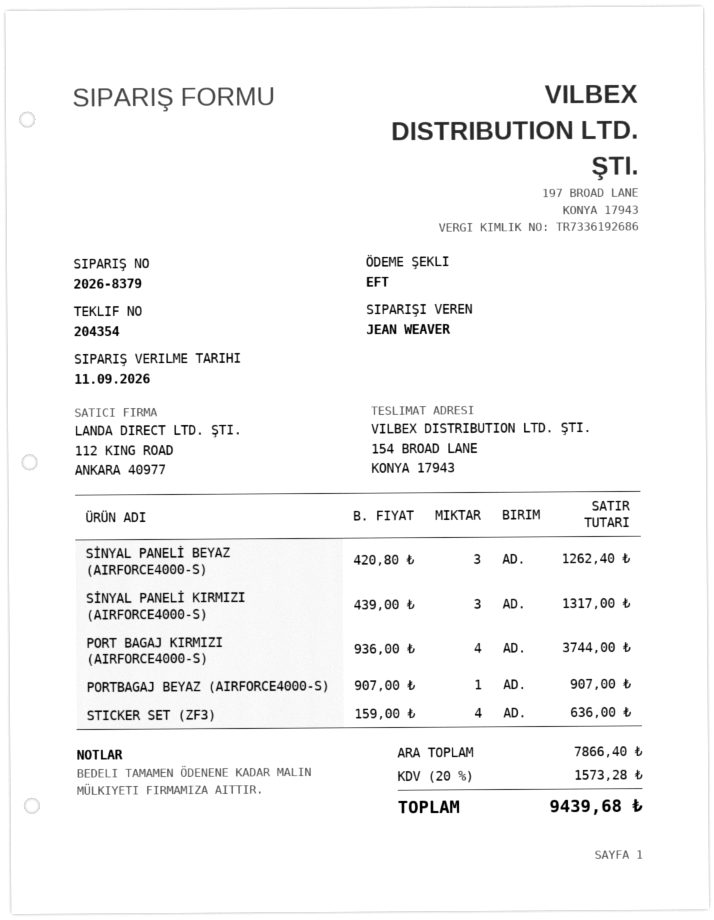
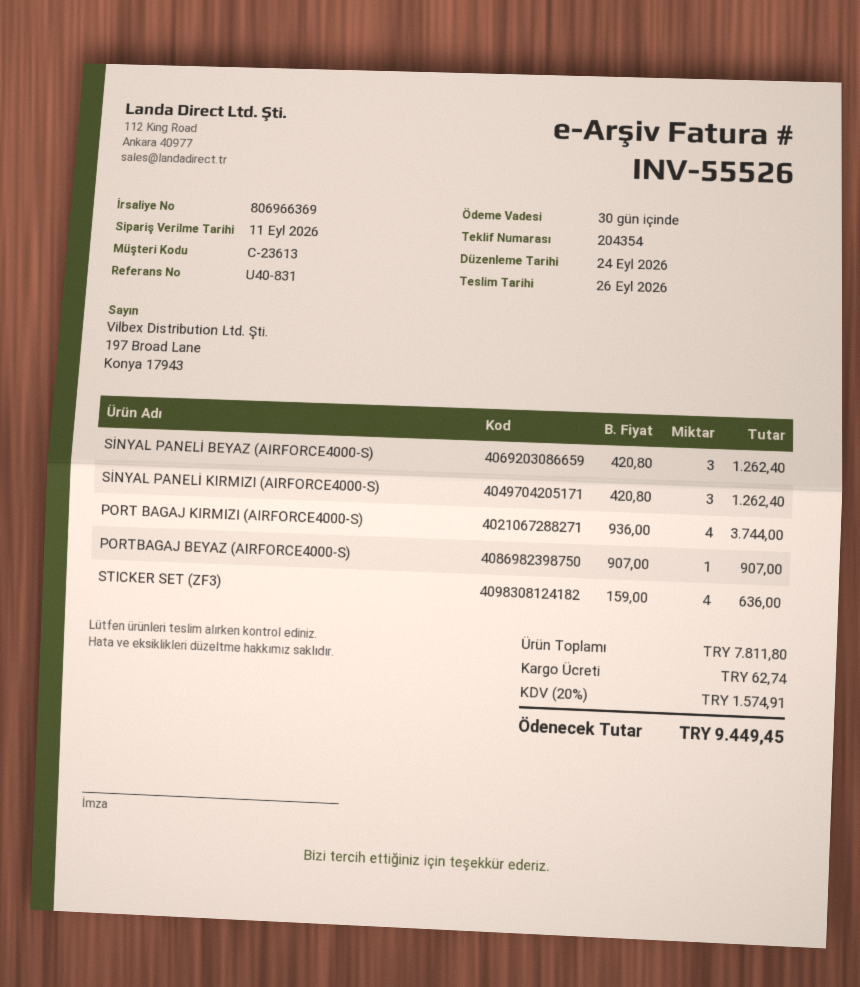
SİNYAL PANELİ KIRMIZI (AIRFORCE4000-S): 3 x 439.00 = 1317.00 -> 3 x 420.80 = 1262.40
subtotal: 7866.40 -> 7811.80
shipping: none -> 62.74
tax: 20% = 1573.28 -> 20% = 1574.91
total: 9439.68 -> 9449.45

